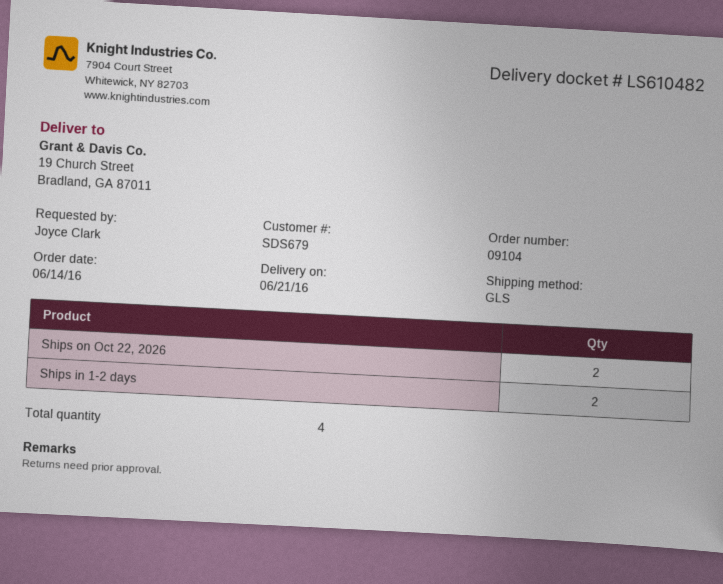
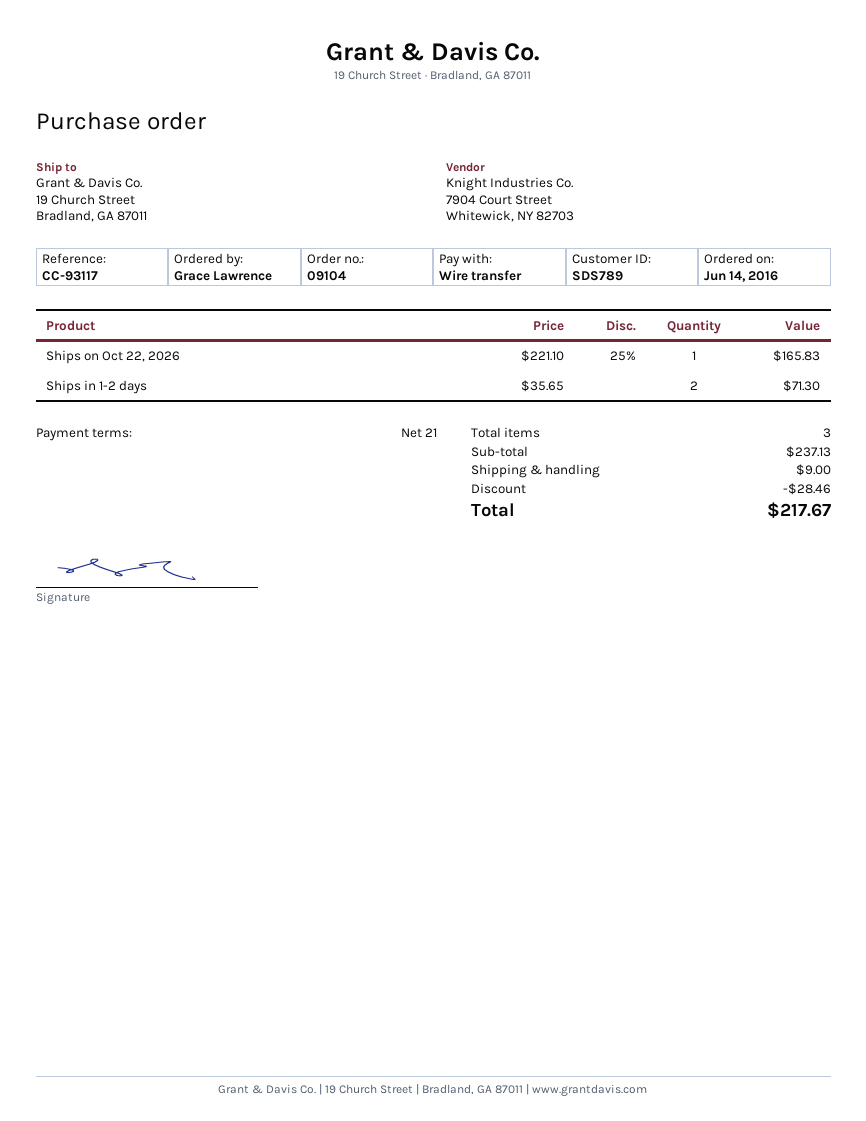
customer number: SDS679 -> SDS789
ordered by: Joyce Clark -> Grace Lawrence
Ships on Oct 22, 2026: 2 -> 1
total quantity: 4 -> 3

